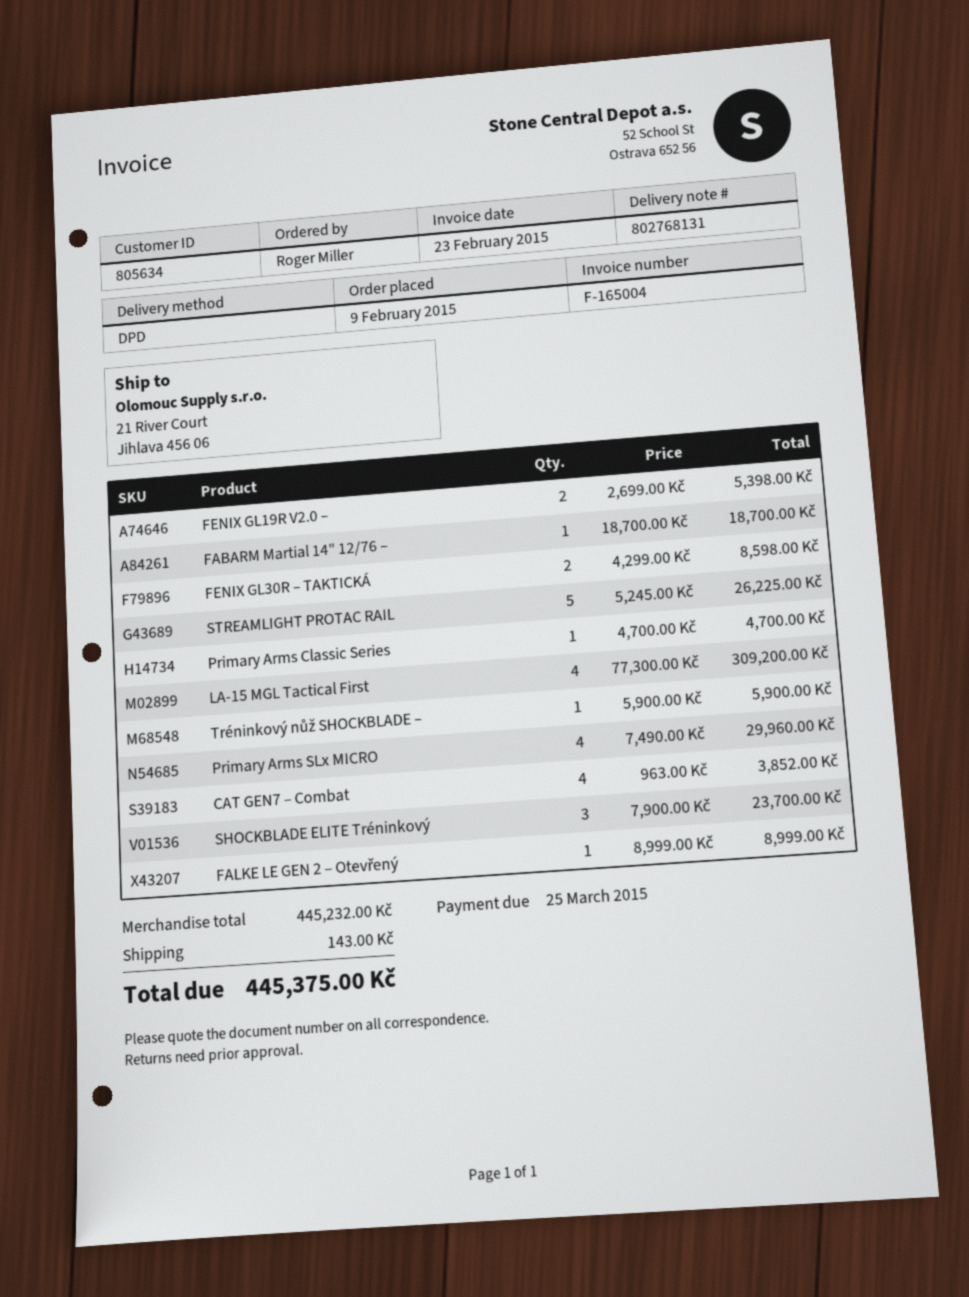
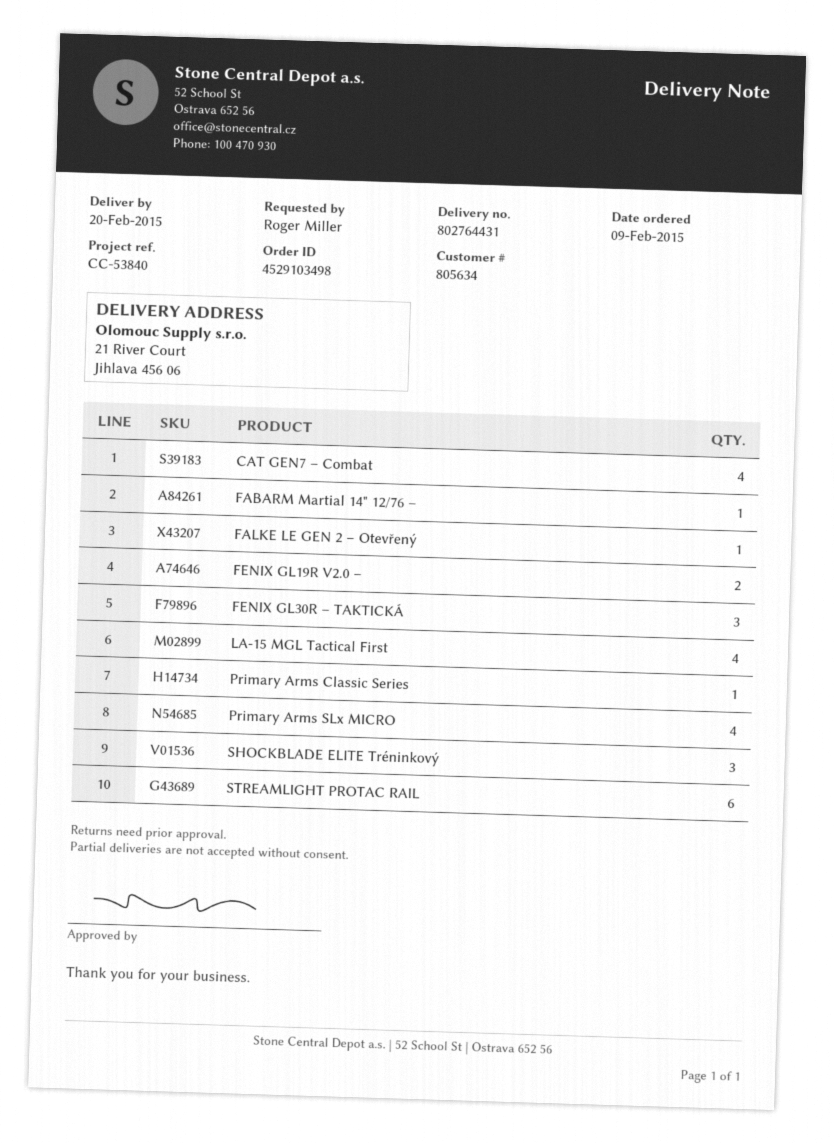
delivery note number: 802768131 -> 802764431
FENIX GL30R – TAKTICKÁ: 2 -> 3
STREAMLIGHT PROTAC RAIL: 5 -> 6
Tréninkový nůž SHOCKBLADE –: 1 -> none

